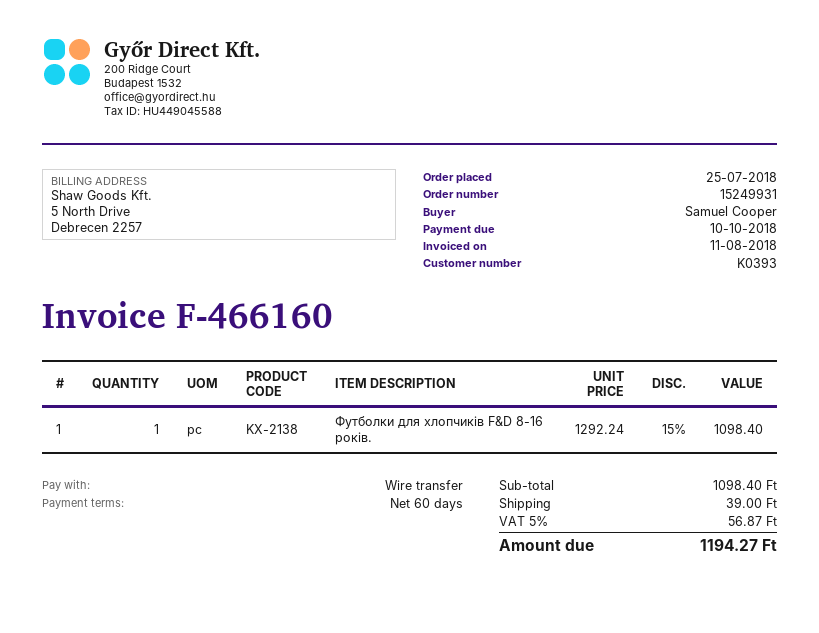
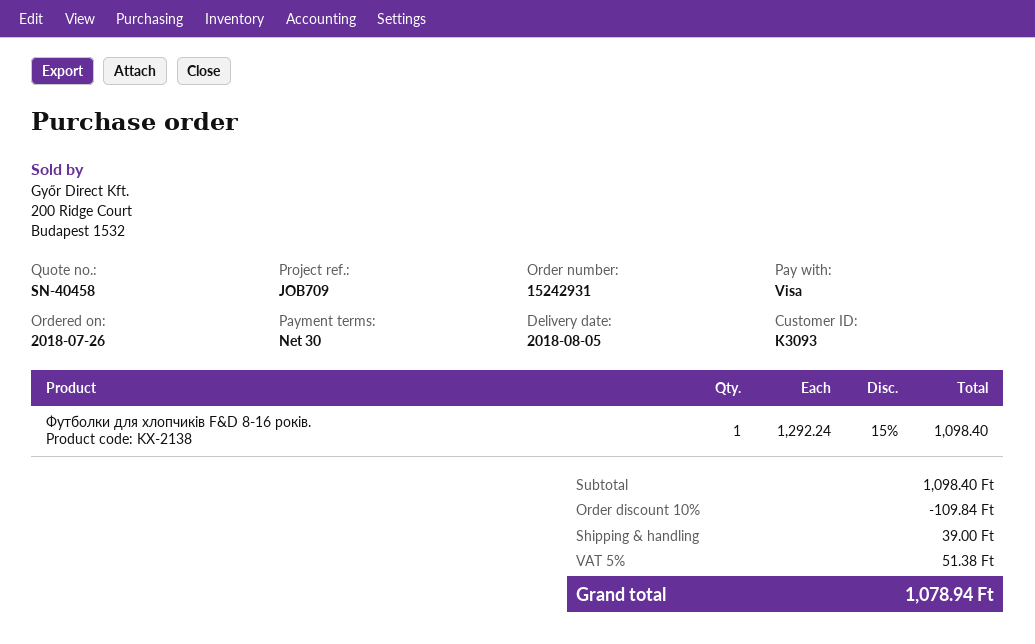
order number: 15249931 -> 15242931
order date: 2018-07-25 -> 2018-07-26
payment terms: 60 days -> 30 days
customer number: K0393 -> K3093
payment method: bank transfer -> Visa
discount: none -> 10% = 109.84
tax: 5% = 56.87 -> 5% = 51.38
total: 1194.27 -> 1078.94

